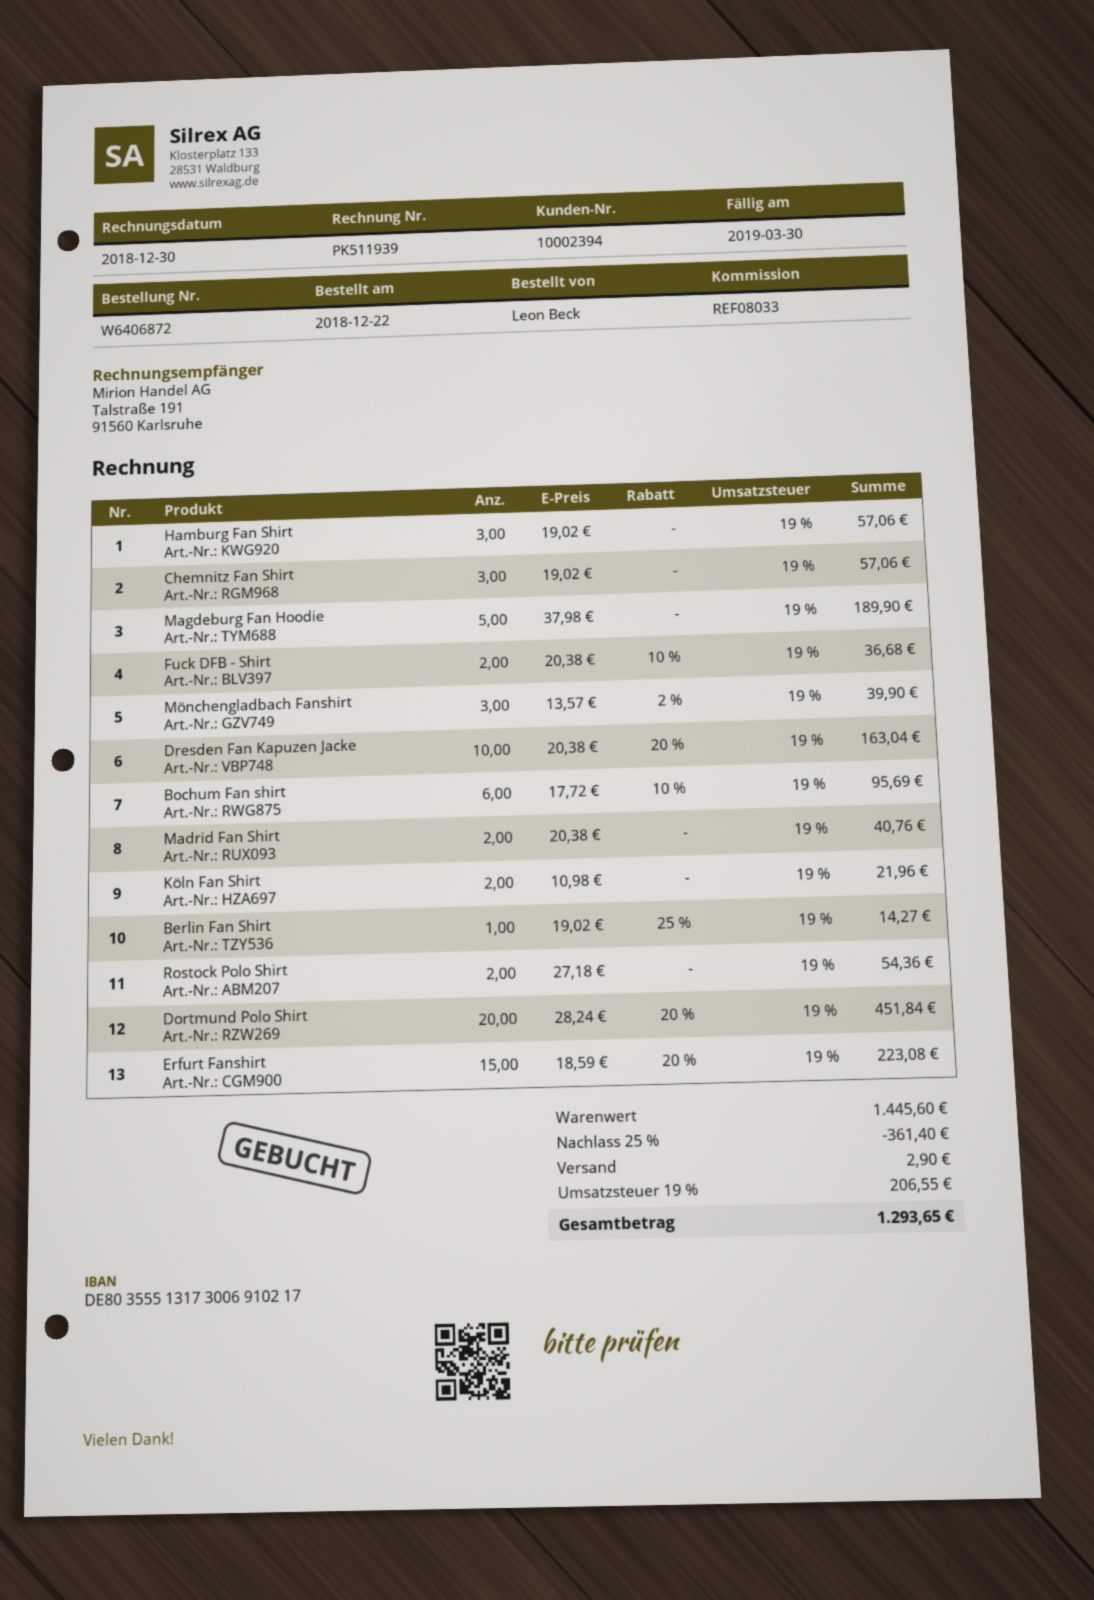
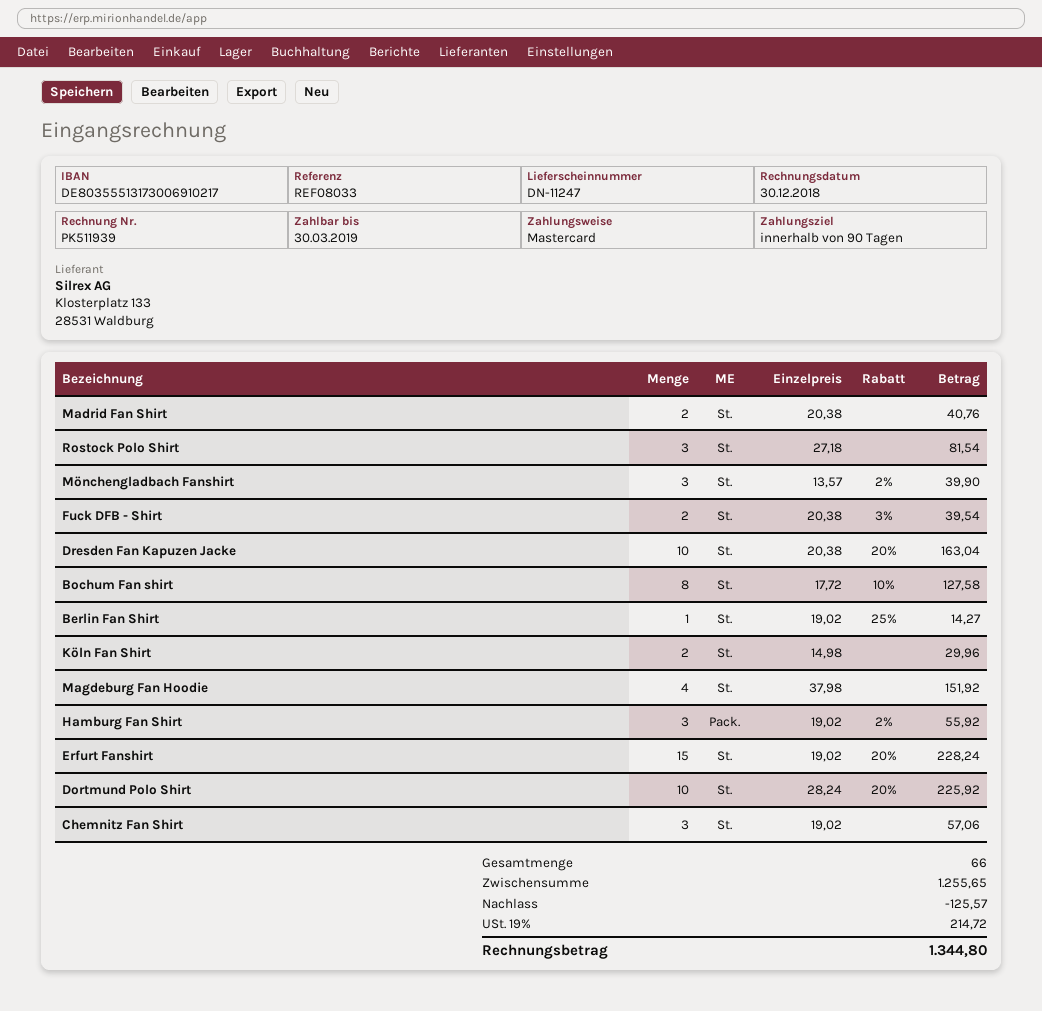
Hamburg Fan Shirt: 3 x 19.02 = 57.06 -> 3 x 19.02 - 2% = 55.92
Magdeburg Fan Hoodie: 5 x 37.98 = 189.90 -> 4 x 37.98 = 151.92
Fuck DFB - Shirt: 2 x 20.38 - 10% = 36.68 -> 2 x 20.38 - 3% = 39.54
Bochum Fan shirt: 6 x 17.72 - 10% = 95.69 -> 8 x 17.72 - 10% = 127.58
Köln Fan Shirt: 2 x 10.98 = 21.96 -> 2 x 14.98 = 29.96
Rostock Polo Shirt: 2 x 27.18 = 54.36 -> 3 x 27.18 = 81.54
Dortmund Polo Shirt: 20 x 28.24 - 20% = 451.84 -> 10 x 28.24 - 20% = 225.92
Erfurt Fanshirt: 15 x 18.59 - 20% = 223.08 -> 15 x 19.02 - 20% = 228.24
subtotal: 1445.60 -> 1255.65
discount: 361.40 -> 125.57
shipping: 2.90 -> none
tax: 19% = 206.55 -> 19% = 214.72
total: 1293.65 -> 1344.80

